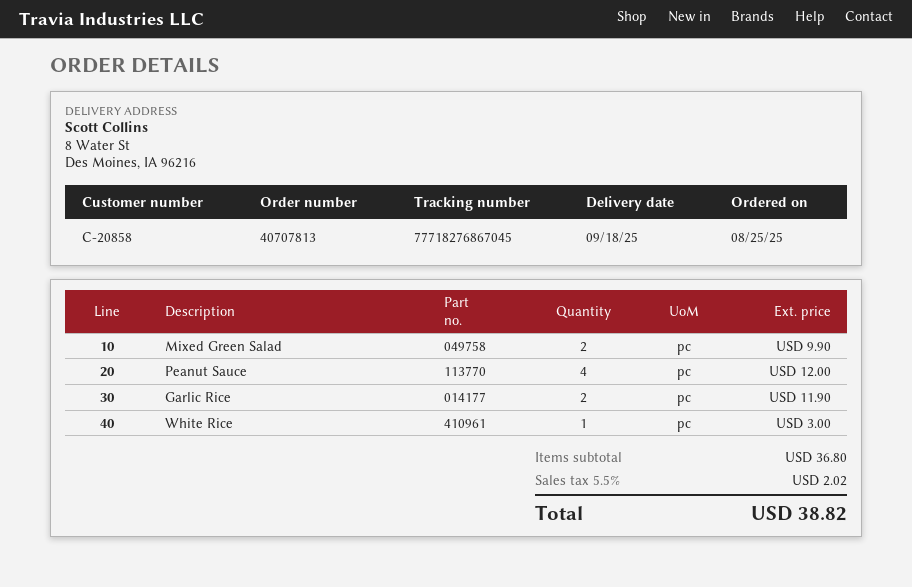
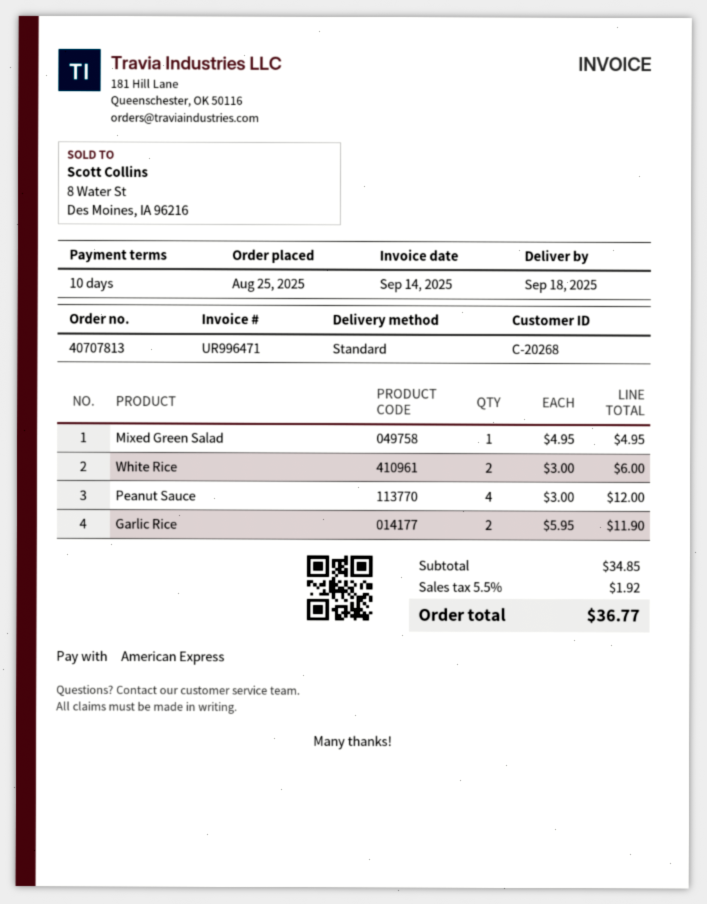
customer number: C-20858 -> C-20268
Mixed Green Salad: 2 for 9.90 -> 1 for 4.95
White Rice: 1 for 3.00 -> 2 for 6.00
subtotal: 36.80 -> 34.85
tax: 5.5% = 2.02 -> 5.5% = 1.92
total: 38.82 -> 36.77

